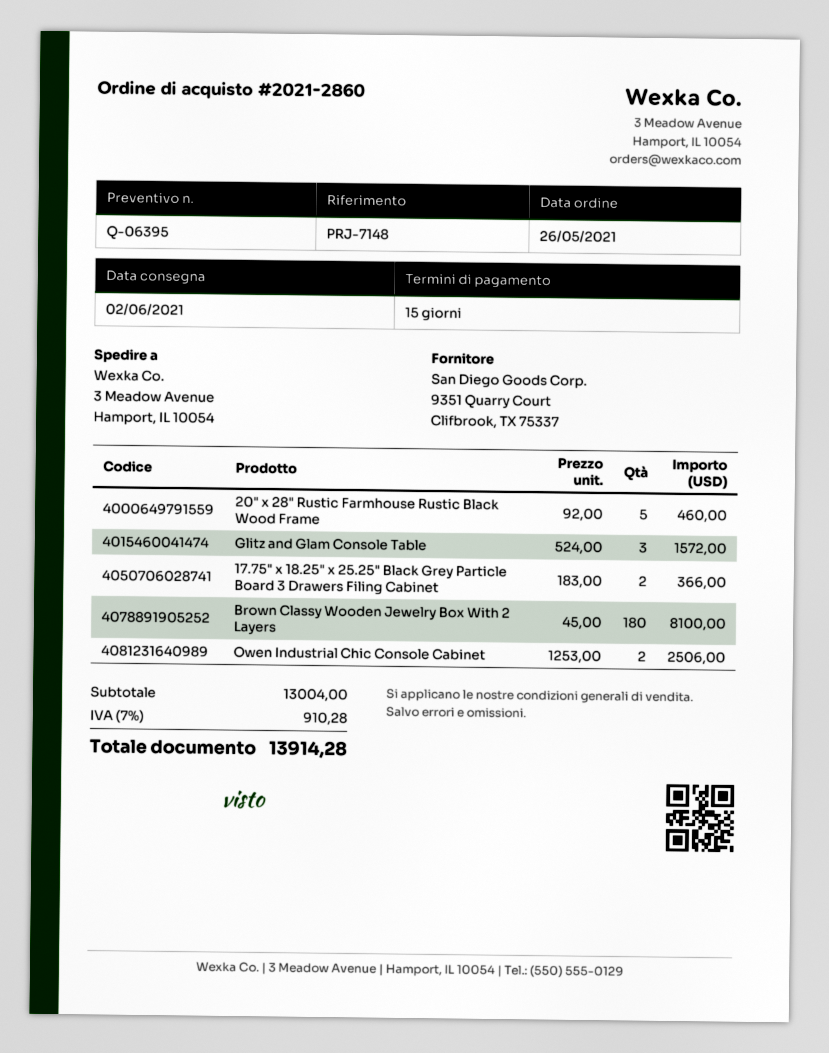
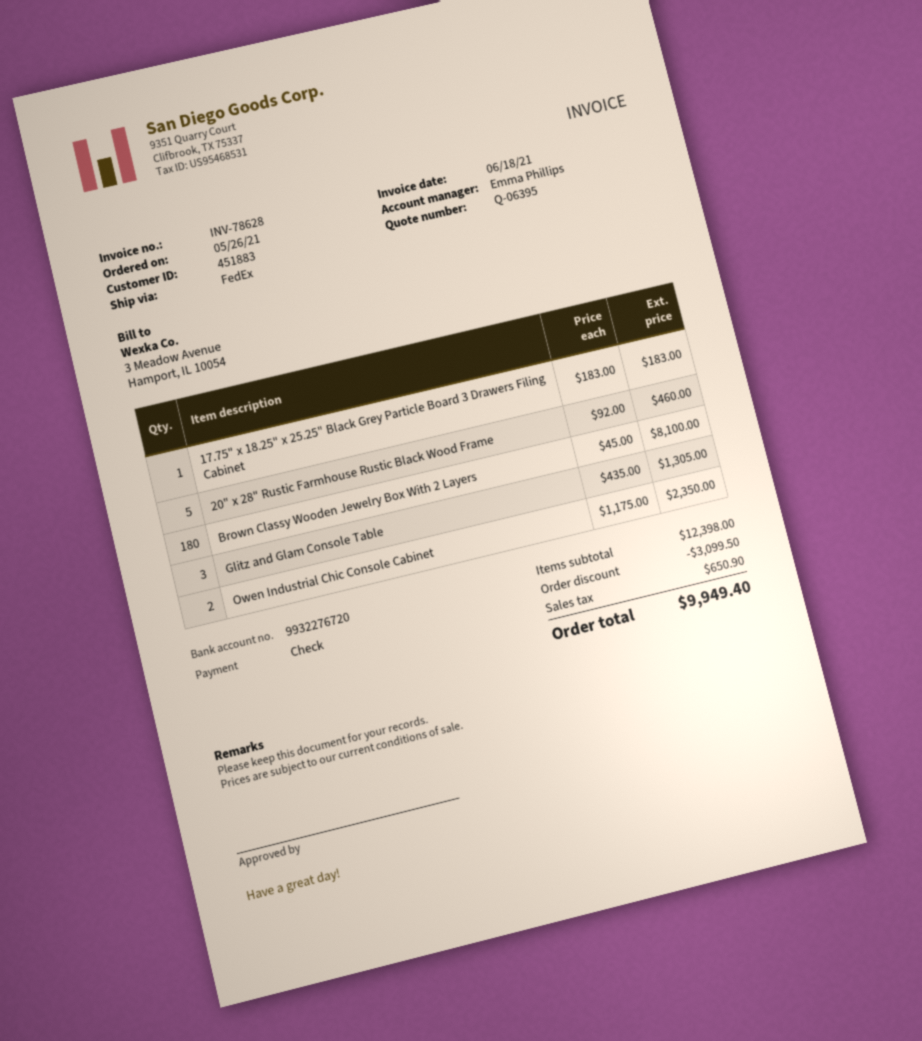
Glitz and Glam Console Table: 3 x 524.00 = 1572.00 -> 3 x 435.00 = 1305.00
17.75" x 18.25" x 25.25" Black Grey Particle Board 3 Drawers Filing Cabinet: 2 x 183.00 = 366.00 -> 1 x 183.00 = 183.00
Owen Industrial Chic Console Cabinet: 2 x 1253.00 = 2506.00 -> 2 x 1175.00 = 2350.00
subtotal: 13004.00 -> 12398.00
discount: none -> 3099.50
tax: 910.28 -> 650.90
total: 13914.28 -> 9949.40

